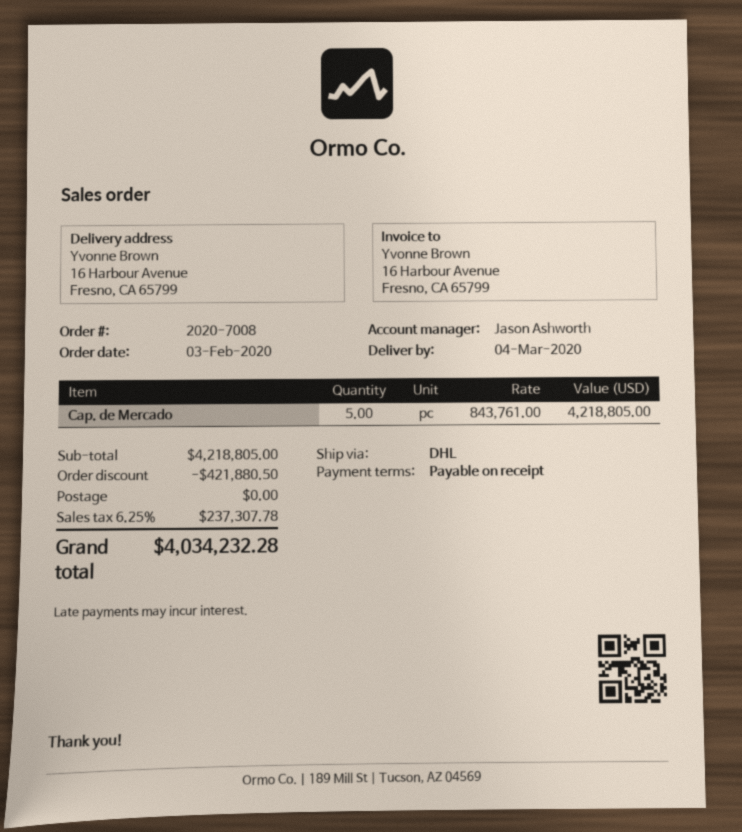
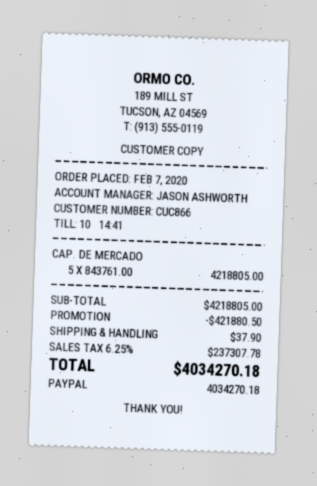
order date: 2020-02-03 -> 2020-02-07
shipping: 0.00 -> 37.90
total: 4034232.28 -> 4034270.18

